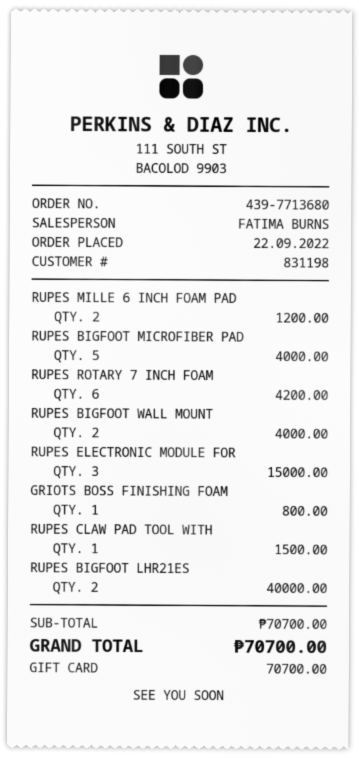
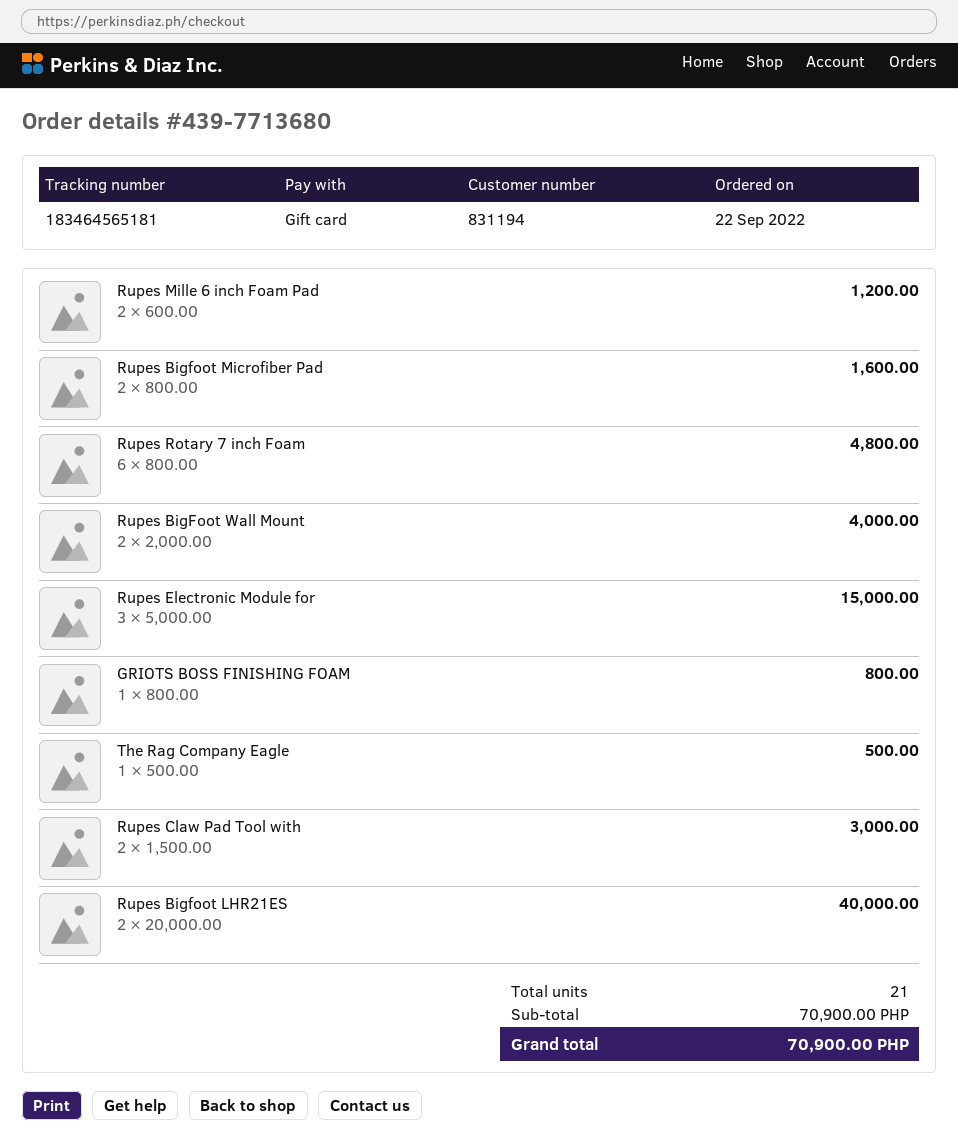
customer number: 831198 -> 831194
RUPES BIGFOOT MICROFIBER PAD: 5 for 4000.00 -> 2 for 1600.00
RUPES ROTARY 7 INCH FOAM: 6 for 4200.00 -> 6 for 4800.00
RUPES CLAW PAD TOOL WITH: 1 for 1500.00 -> 2 for 3000.00
The Rag Company Eagle: none -> 1 for 500.00
subtotal: 70700.00 -> 70900.00
total: 70700.00 -> 70900.00

